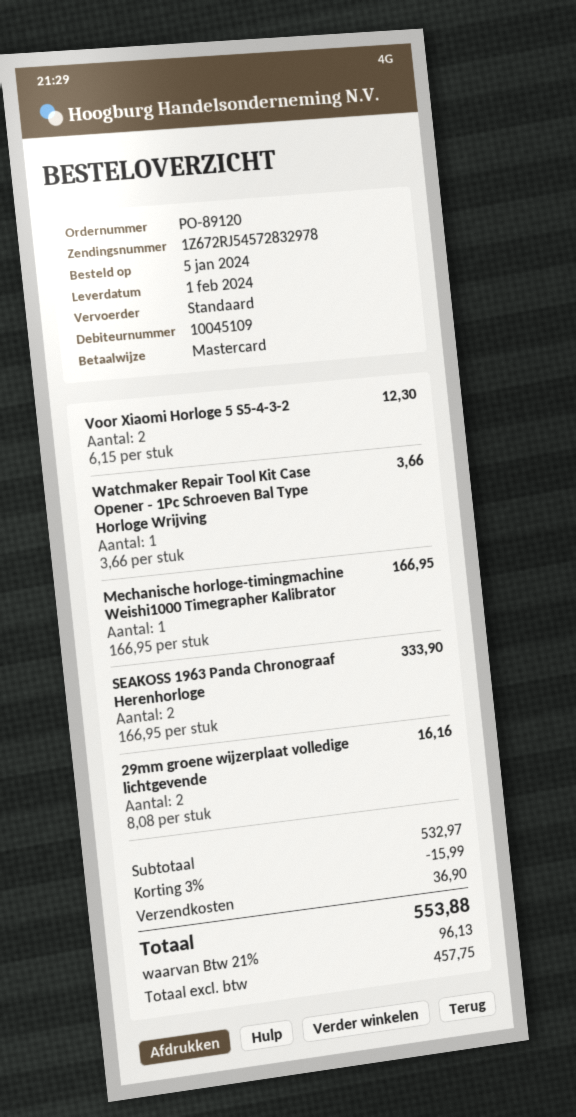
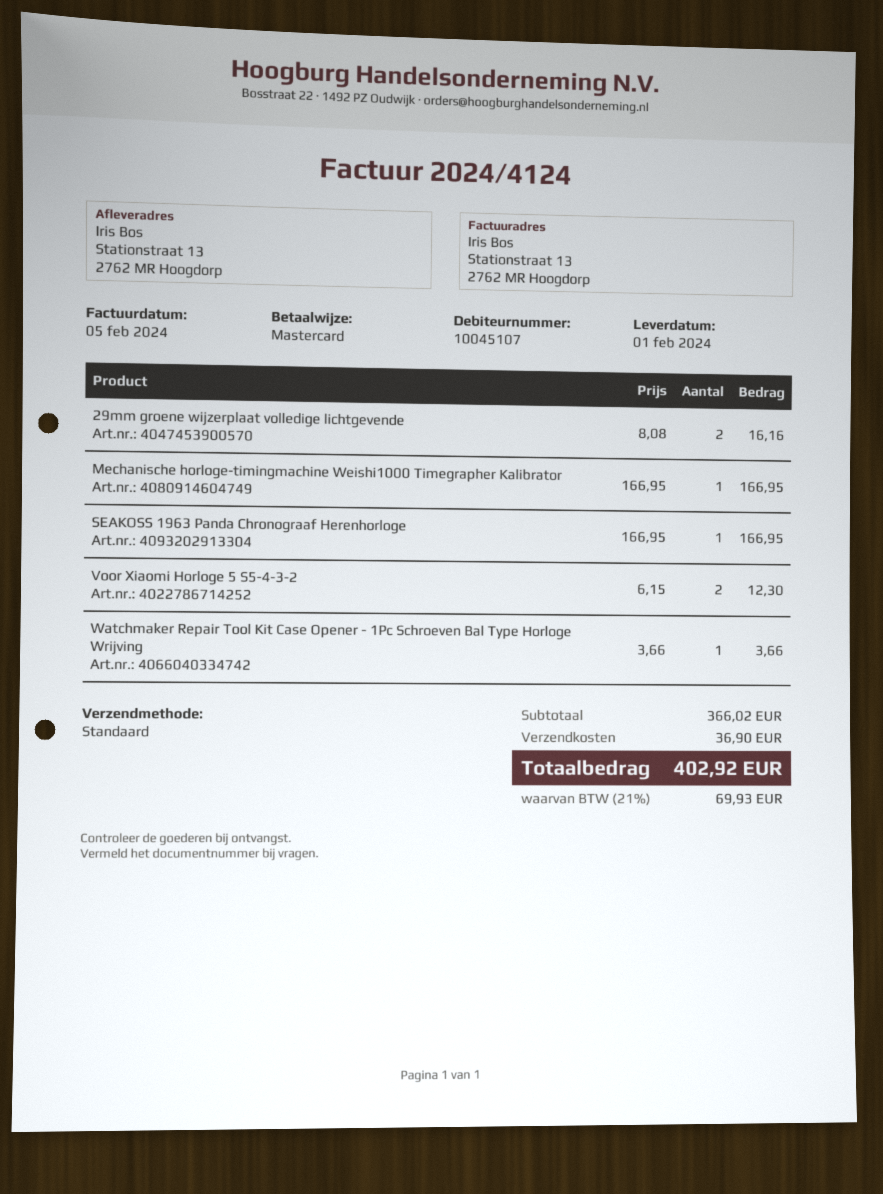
customer number: 10045109 -> 10045107
SEAKOSS 1963 Panda Chronograaf Herenhorloge: 2 x 166.95 = 333.90 -> 1 x 166.95 = 166.95
subtotal: 532.97 -> 366.02
discount: 3% = 15.99 -> none
tax: 21% = 96.13 -> 21% = 69.93
total: 553.88 -> 402.92

